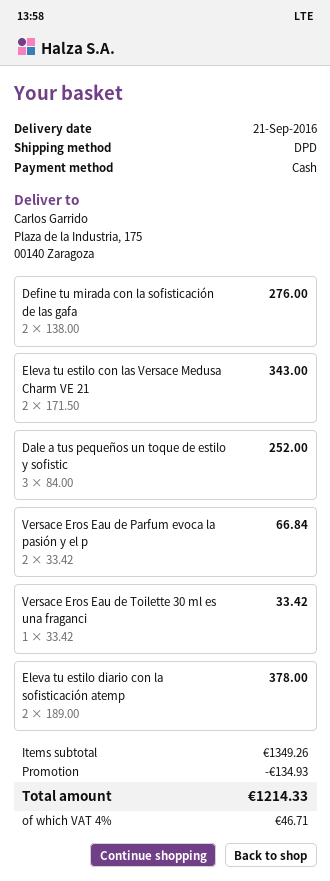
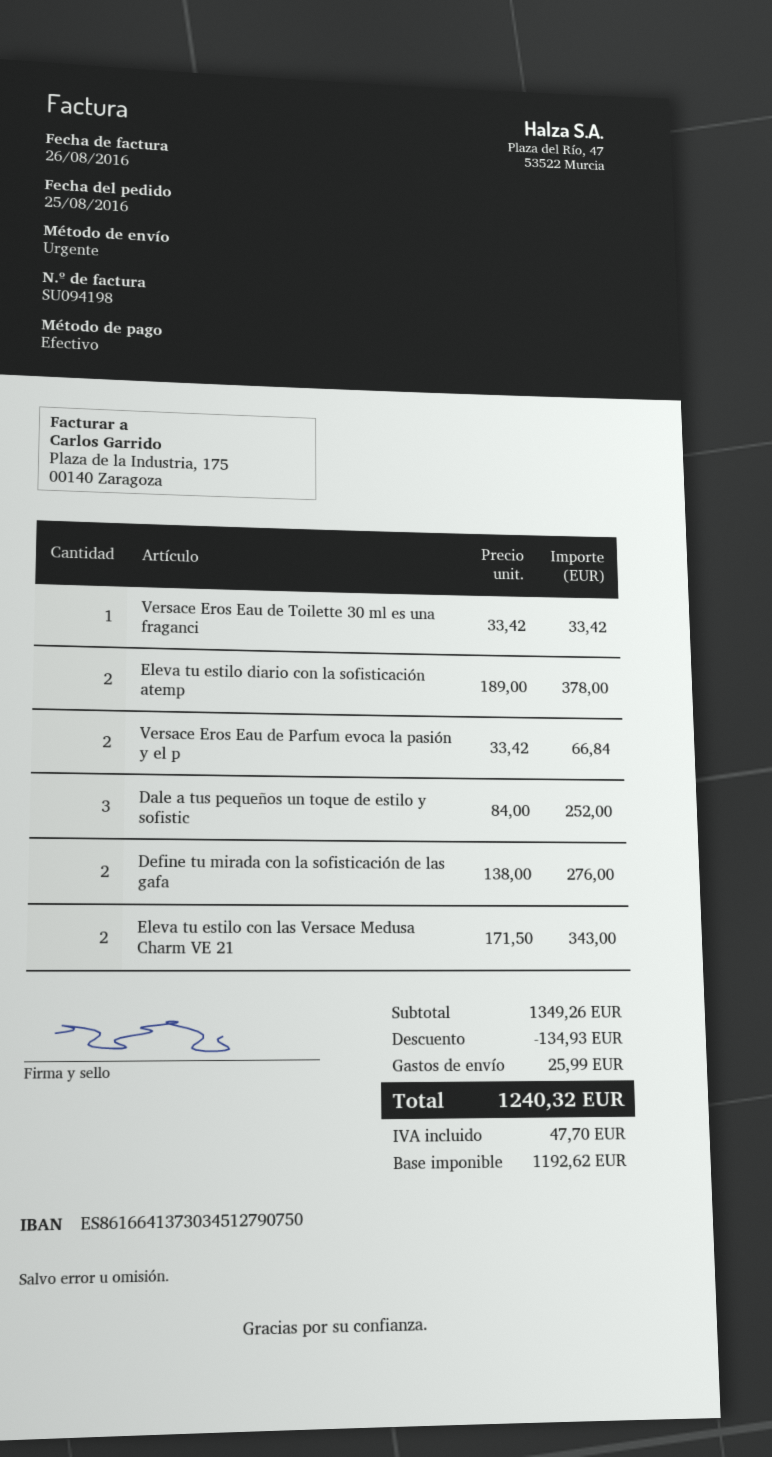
shipping method: DPD -> express
shipping: none -> 25.99
tax: 46.71 -> 47.70
total: 1214.33 -> 1240.32

